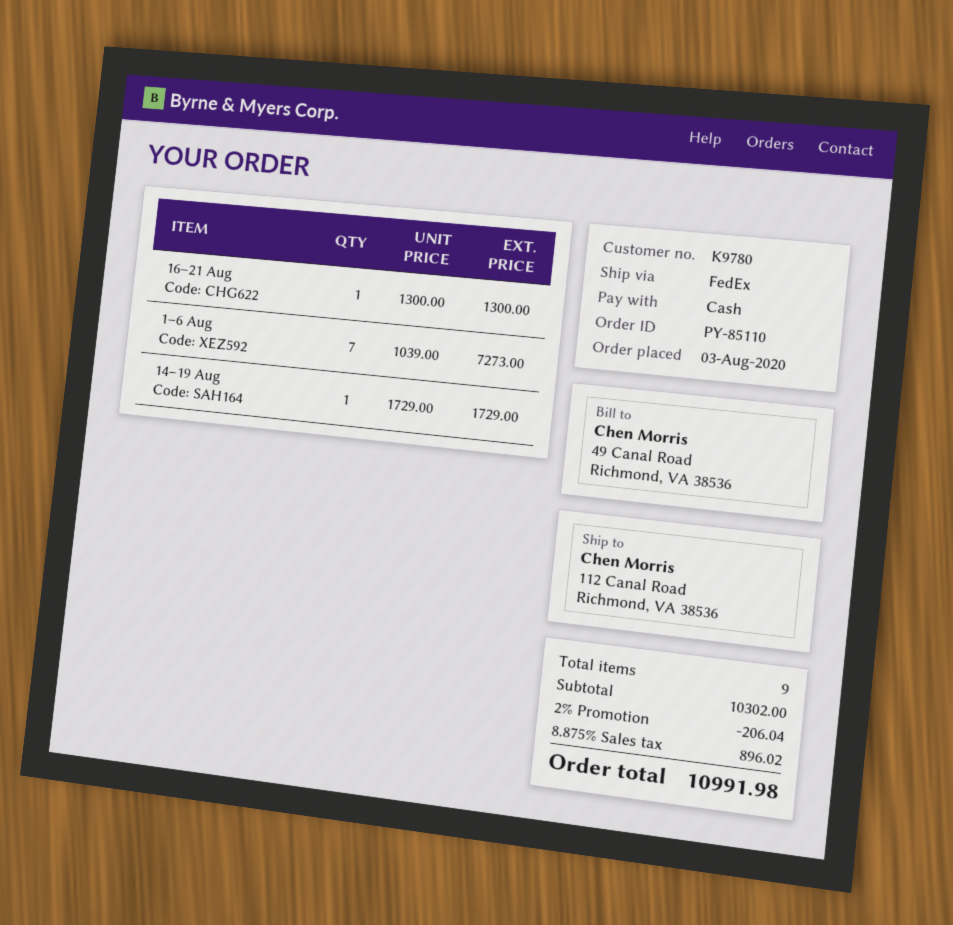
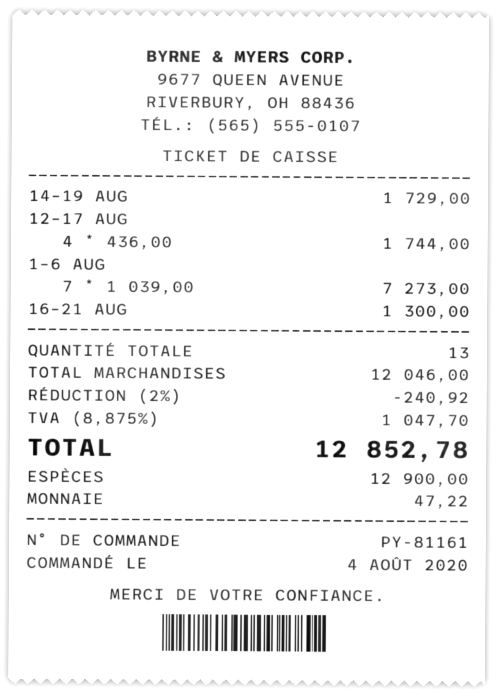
order number: PY-85110 -> PY-81161
order date: 2020-08-03 -> 2020-08-04
12–17 AUG: none -> 4 x 436.00 = 1744.00
total quantity: 9 -> 13
subtotal: 10302.00 -> 12046.00
discount: 2% = 206.04 -> 2% = 240.92
tax: 8.875% = 896.02 -> 8.875% = 1047.70
total: 10991.98 -> 12852.78

